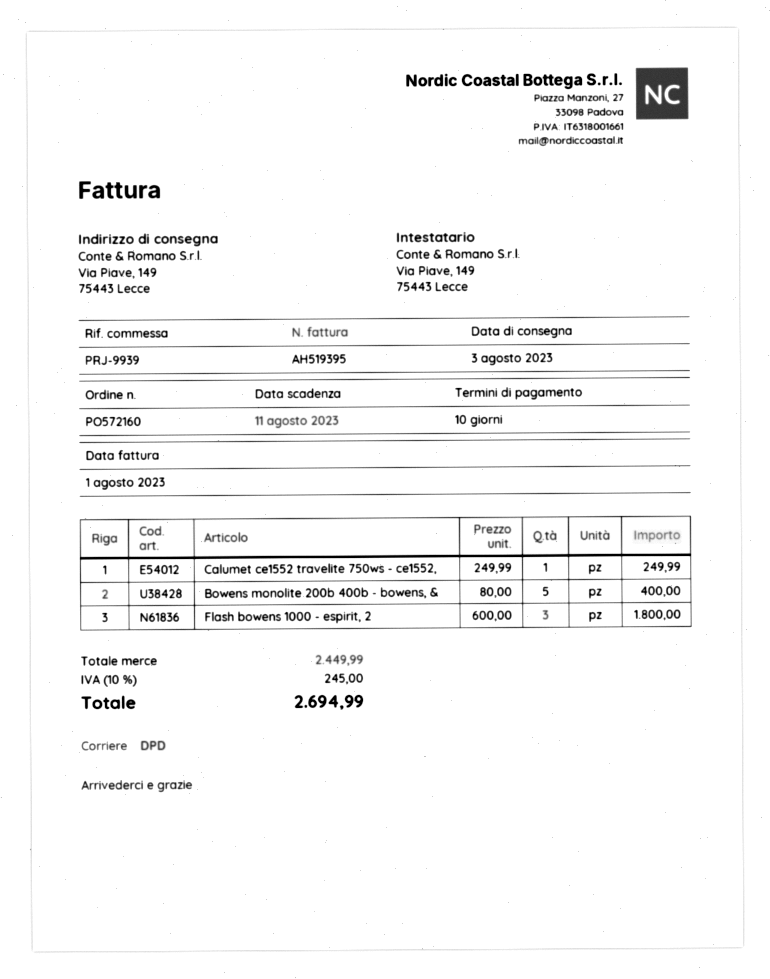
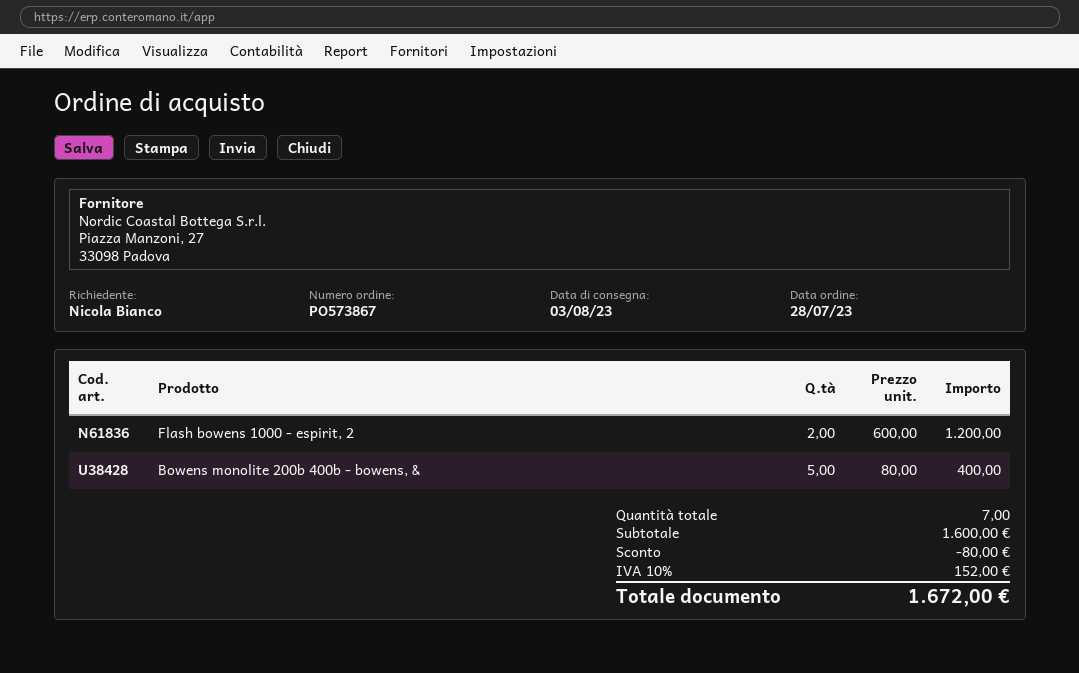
order number: PO572160 -> PO573867
Calumet ce1552 travelite 750ws - ce1552,: 1 x 249.99 = 249.99 -> none
Flash bowens 1000 - espirit, 2: 3 x 600.00 = 1800.00 -> 2 x 600.00 = 1200.00
subtotal: 2449.99 -> 1600.00
discount: none -> 80.00
tax: 10% = 245.00 -> 10% = 152.00
total: 2694.99 -> 1672.00

